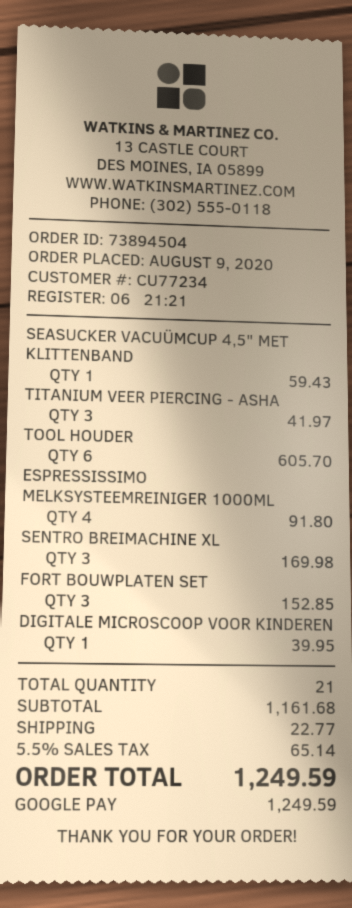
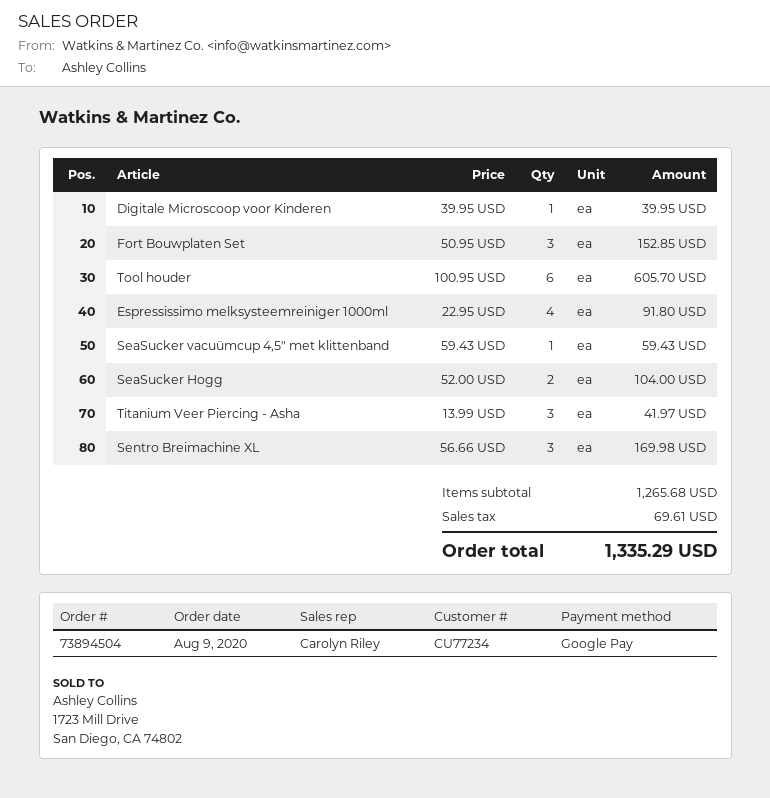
SeaSucker Hogg: none -> 2 for 104.00
subtotal: 1161.68 -> 1265.68
shipping: 22.77 -> none
tax: 65.14 -> 69.61
total: 1249.59 -> 1335.29

